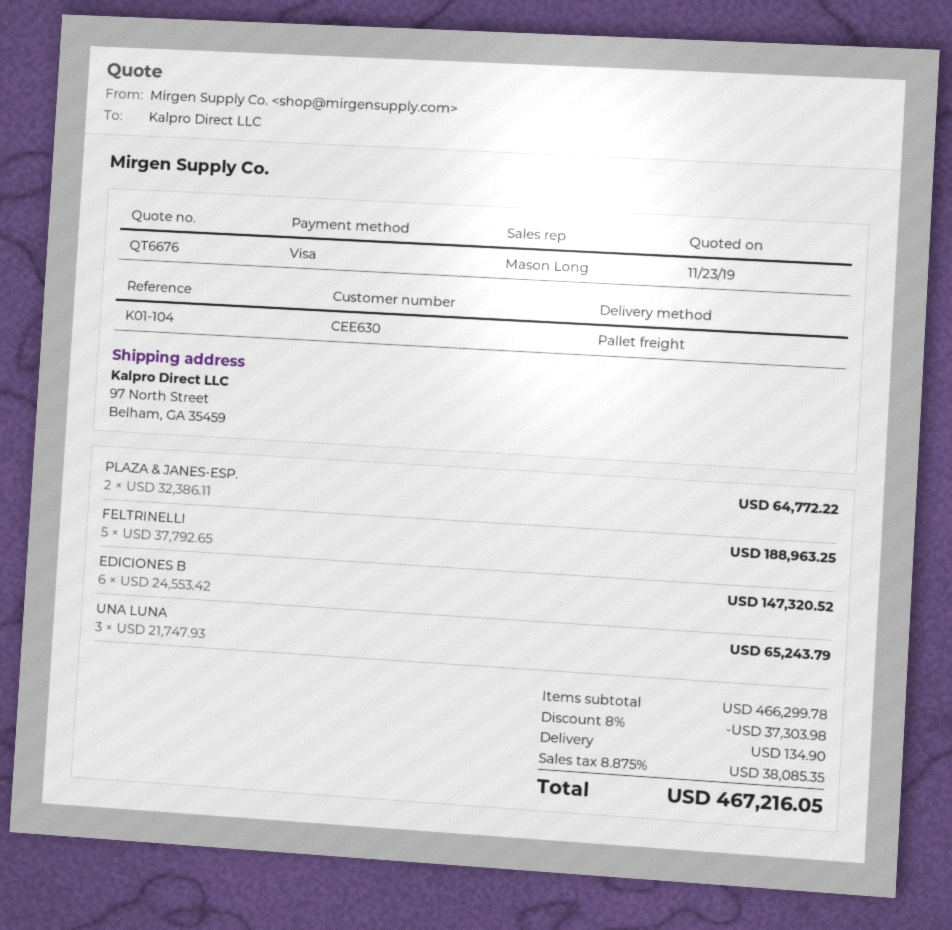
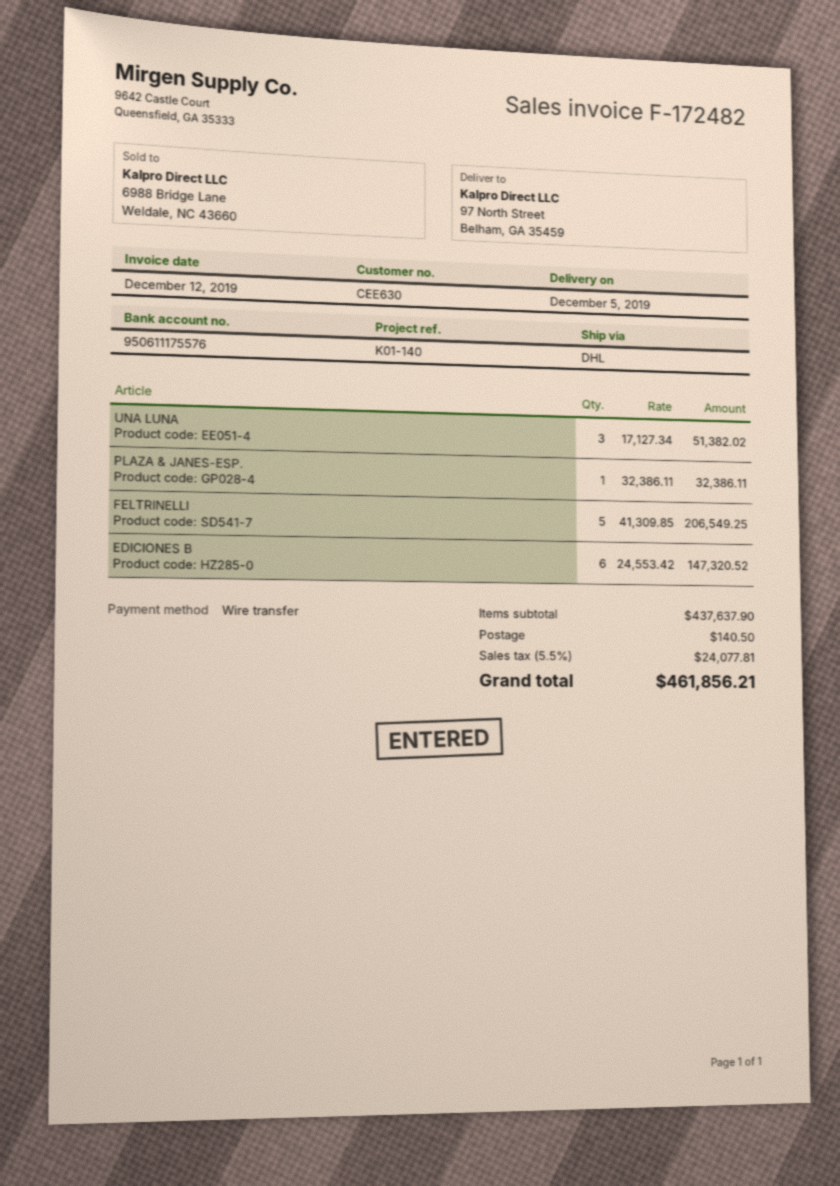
reference: K01-104 -> K01-140
payment method: Visa -> bank transfer
shipping method: pallet freight -> DHL
PLAZA & JANES-ESP.: 2 x 32386.11 = 64772.22 -> 1 x 32386.11 = 32386.11
FELTRINELLI: 5 x 37792.65 = 188963.25 -> 5 x 41309.85 = 206549.25
UNA LUNA: 3 x 21747.93 = 65243.79 -> 3 x 17127.34 = 51382.02
subtotal: 466299.78 -> 437637.90
discount: 8% = 37303.98 -> none
shipping: 134.90 -> 140.50
tax: 8.875% = 38085.35 -> 5.5% = 24077.81
total: 467216.05 -> 461856.21

